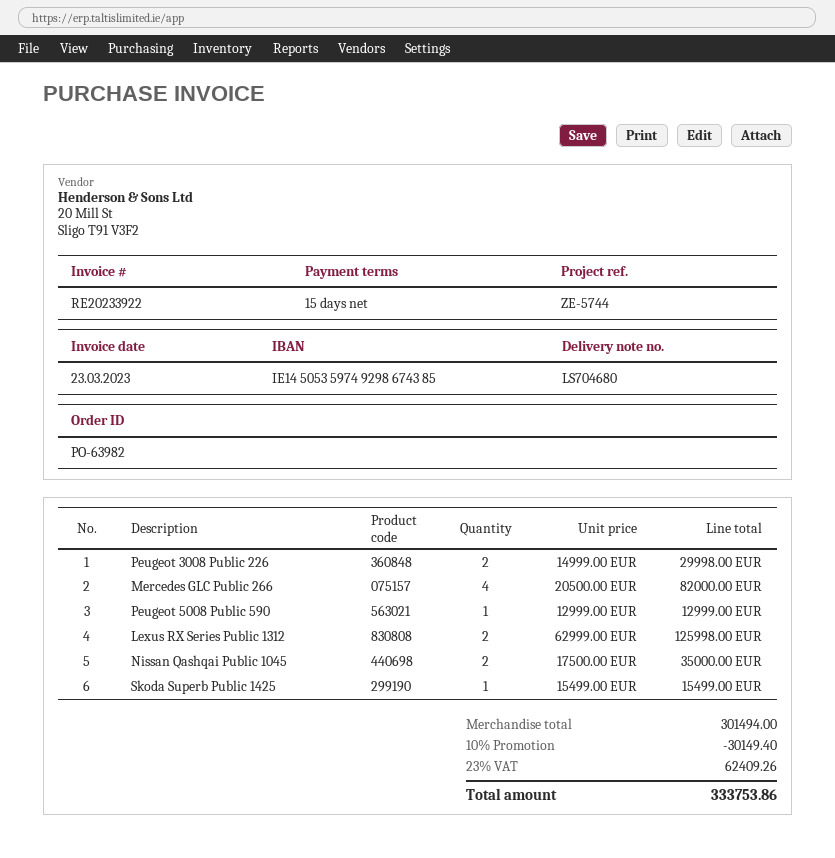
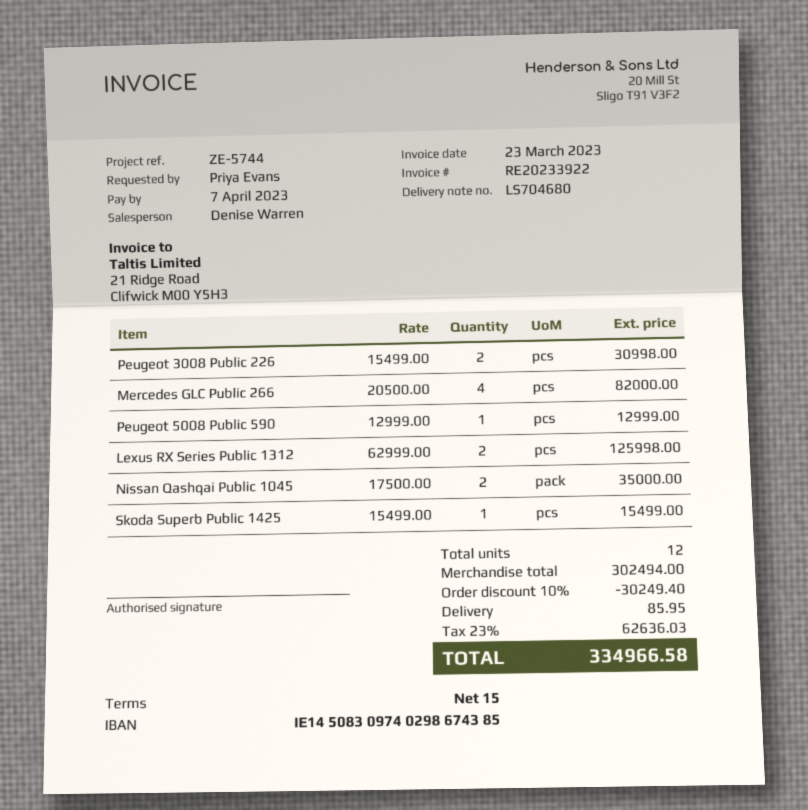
bank account: IE14505359749298674385 -> IE14508309740298674385
Peugeot 3008 Public 226: 2 x 14999.00 = 29998.00 -> 2 x 15499.00 = 30998.00
subtotal: 301494.00 -> 302494.00
discount: 10% = 30149.40 -> 10% = 30249.40
shipping: none -> 85.95
tax: 23% = 62409.26 -> 23% = 62636.03
total: 333753.86 -> 334966.58

